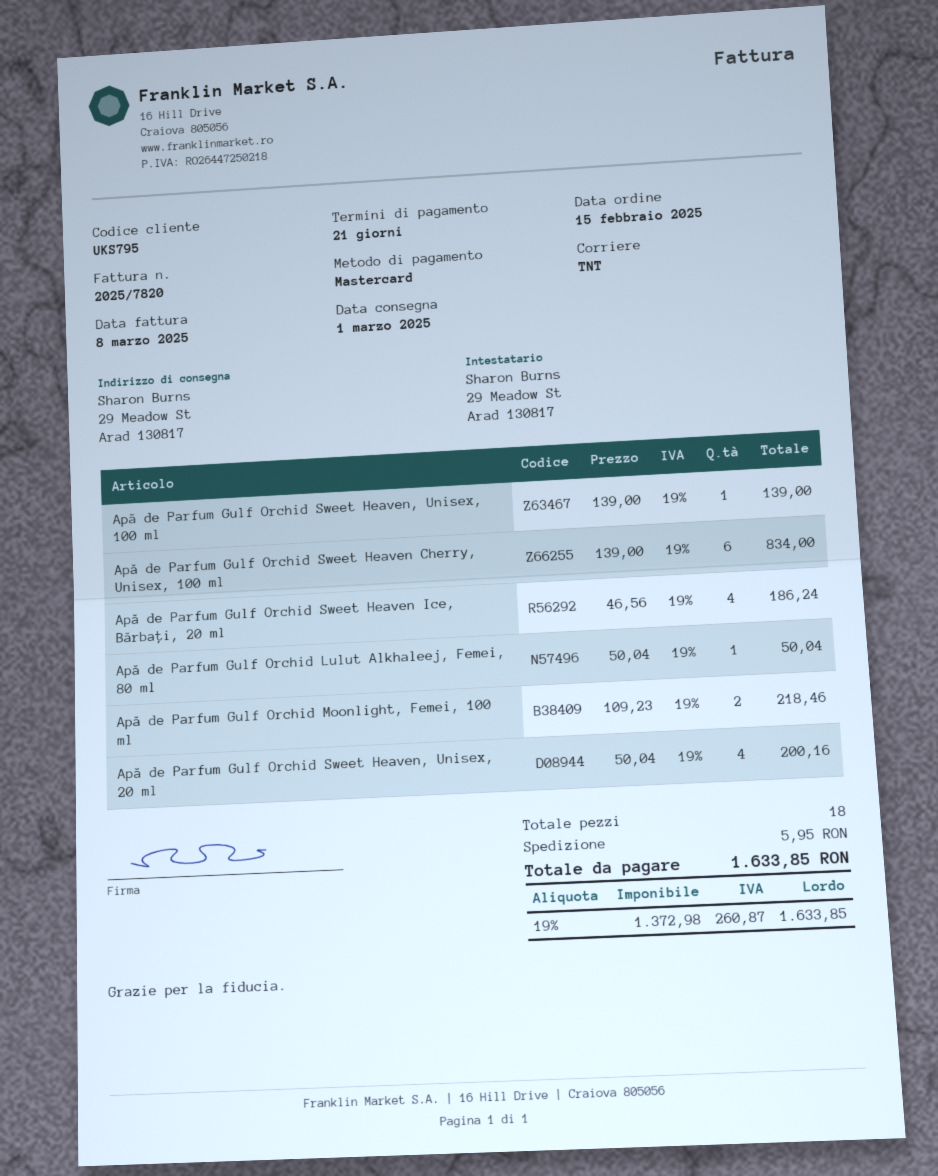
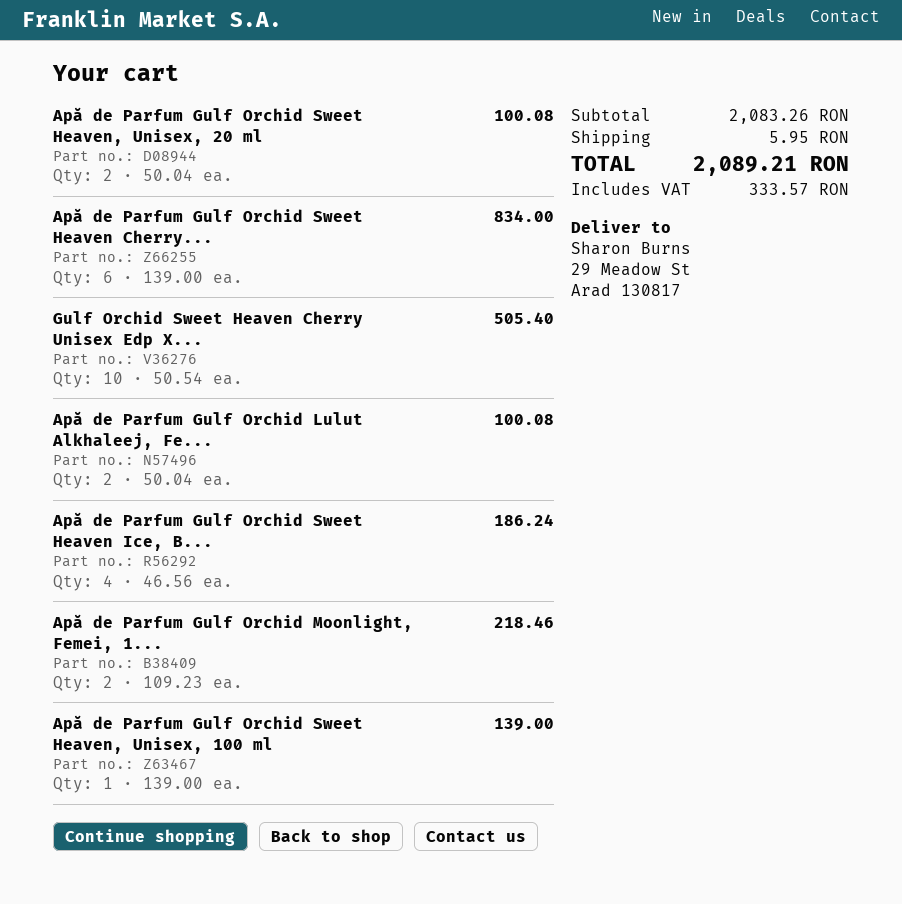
Apă de Parfum Gulf Orchid Lulut Alkhaleej, Femei, 80 ml: 1 x 50.04 = 50.04 -> 2 x 50.04 = 100.08
Apă de Parfum Gulf Orchid Sweet Heaven, Unisex, 20 ml: 4 x 50.04 = 200.16 -> 2 x 50.04 = 100.08
Gulf Orchid Sweet Heaven Cherry Unisex Edp X...: none -> 10 x 50.54 = 505.40
tax: 260.87 -> 333.57
total: 1633.85 -> 2089.21

